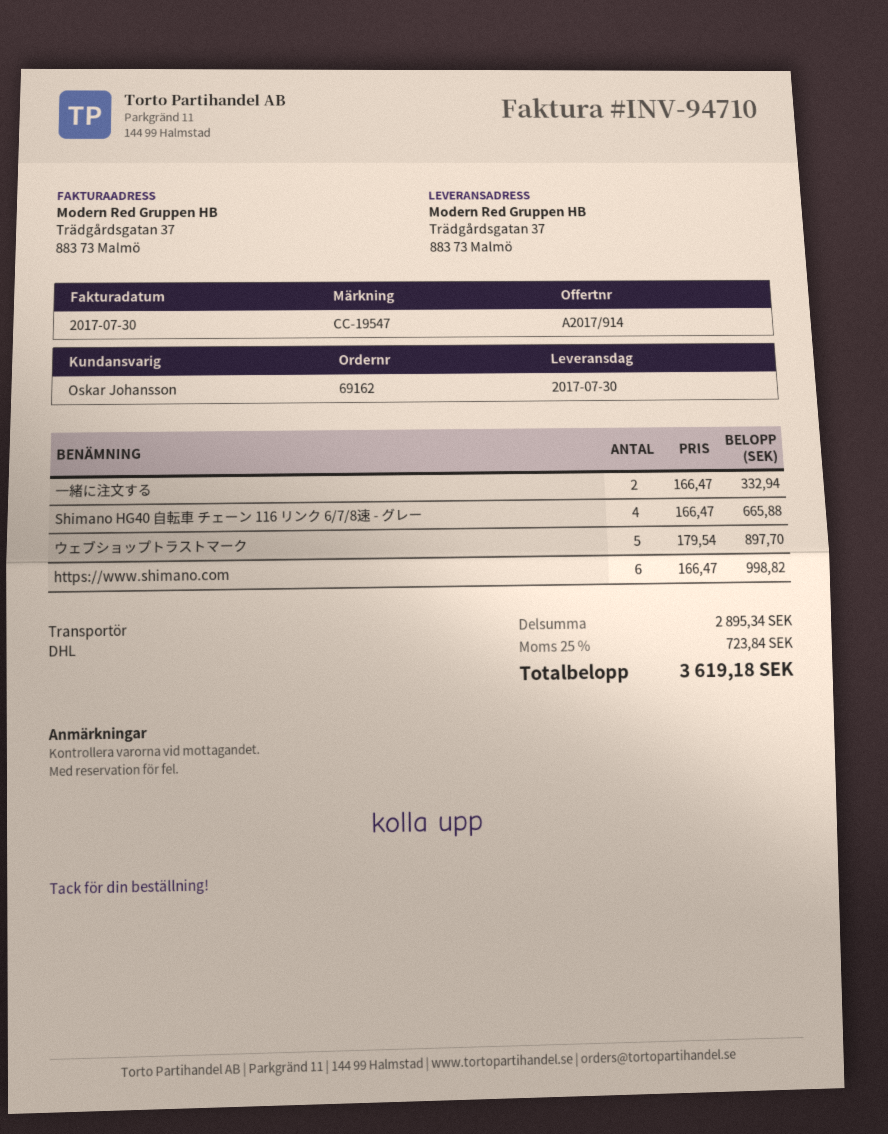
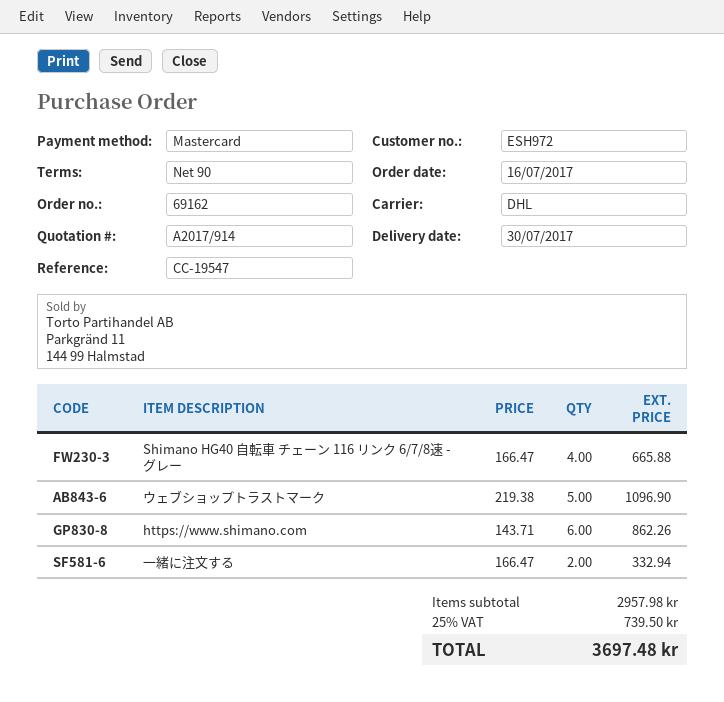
ウェブショップトラストマーク: 5 x 179.54 = 897.70 -> 5 x 219.38 = 1096.90
https://www.shimano.com: 6 x 166.47 = 998.82 -> 6 x 143.71 = 862.26
subtotal: 2895.34 -> 2957.98
tax: 25% = 723.84 -> 25% = 739.50
total: 3619.18 -> 3697.48

